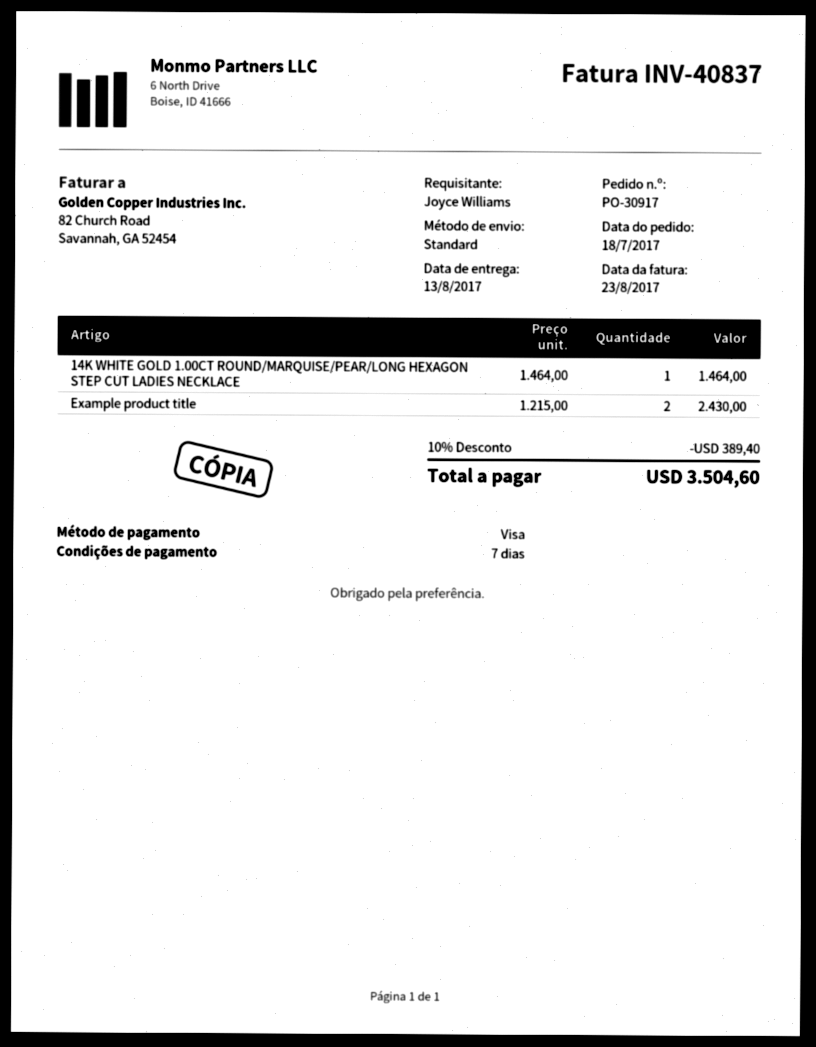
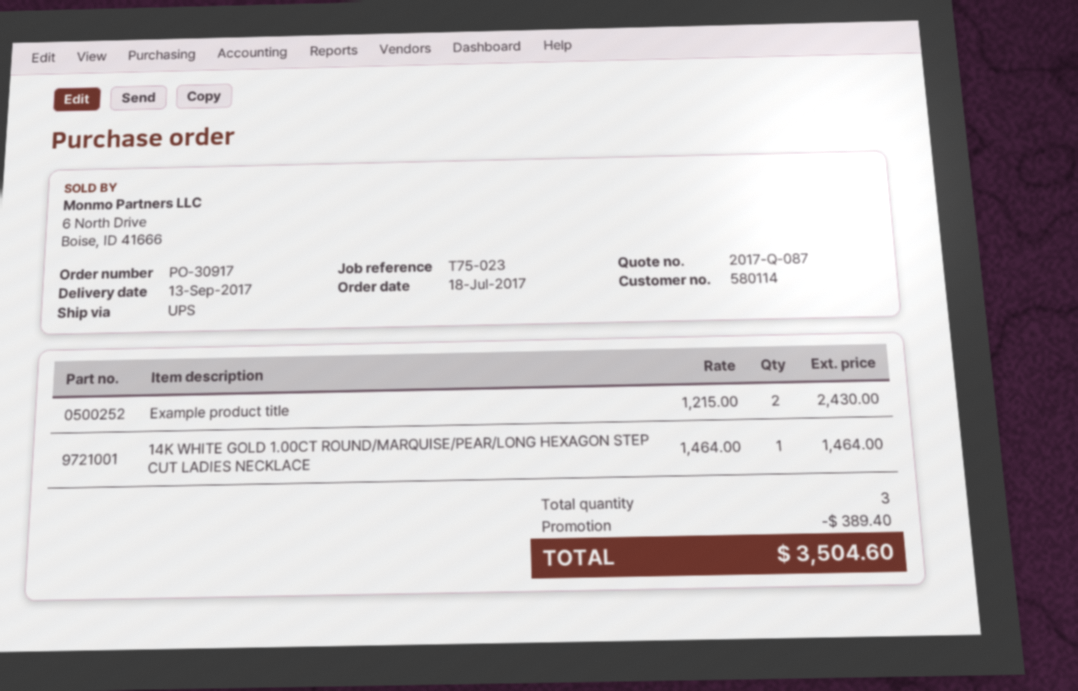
delivery date: 2017-08-13 -> 2017-09-13
shipping method: standard -> UPS

